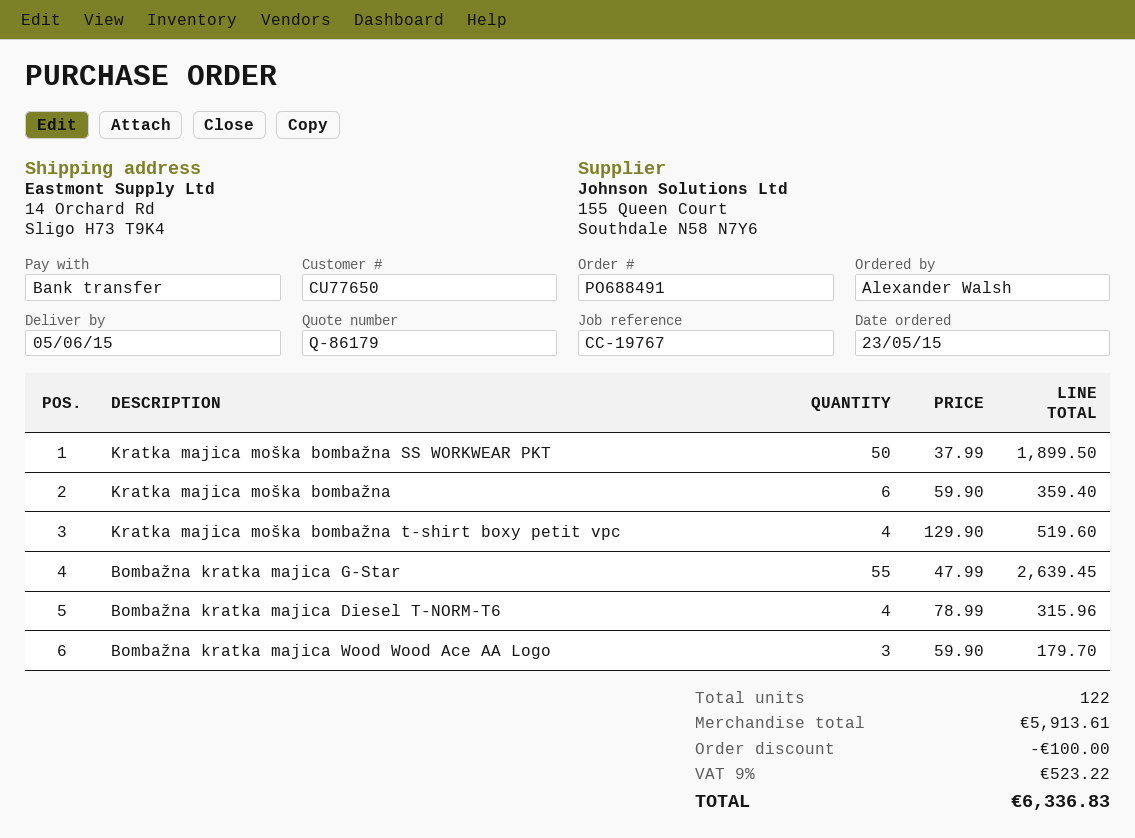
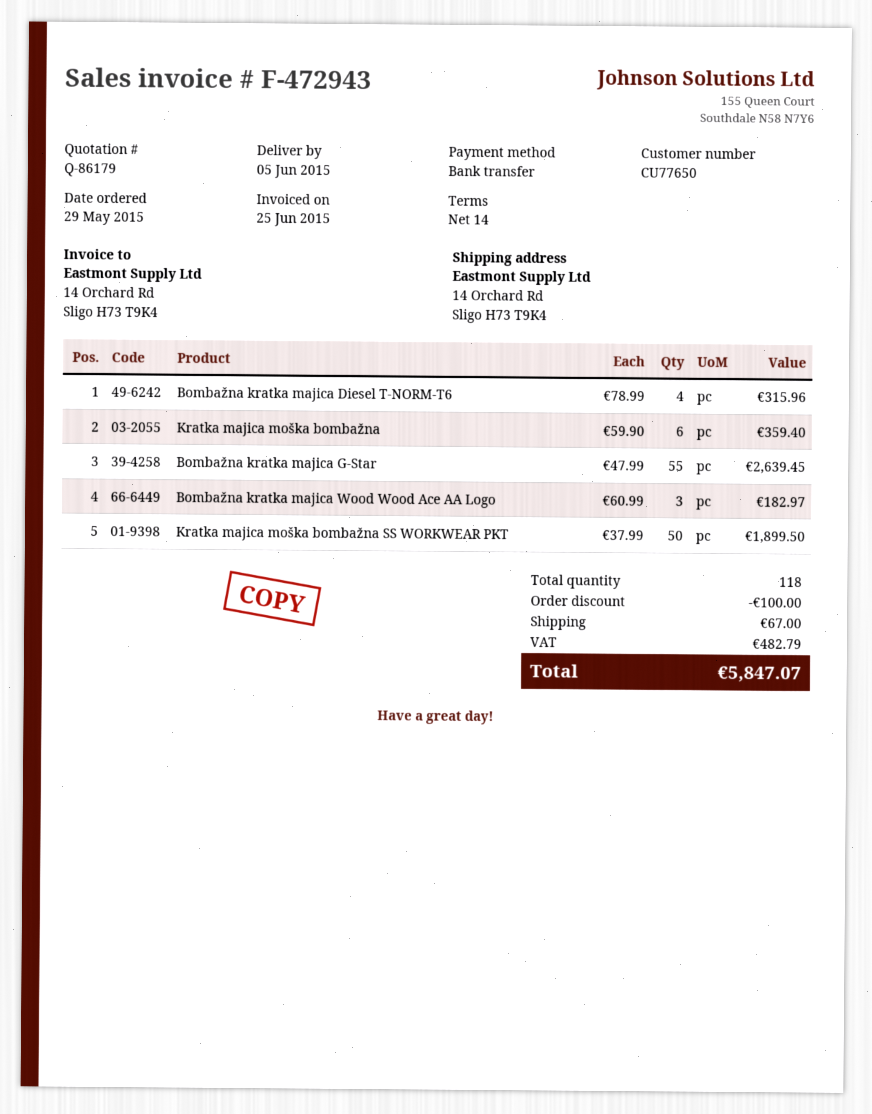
order date: 2015-05-23 -> 2015-05-29
Kratka majica moška bombažna t-shirt boxy petit vpc: 4 x 129.90 = 519.60 -> none
Bombažna kratka majica Wood Wood Ace AA Logo: 3 x 59.90 = 179.70 -> 3 x 60.99 = 182.97
total quantity: 122 -> 118
shipping: none -> 67.00
tax: 523.22 -> 482.79
total: 6336.83 -> 5847.07

